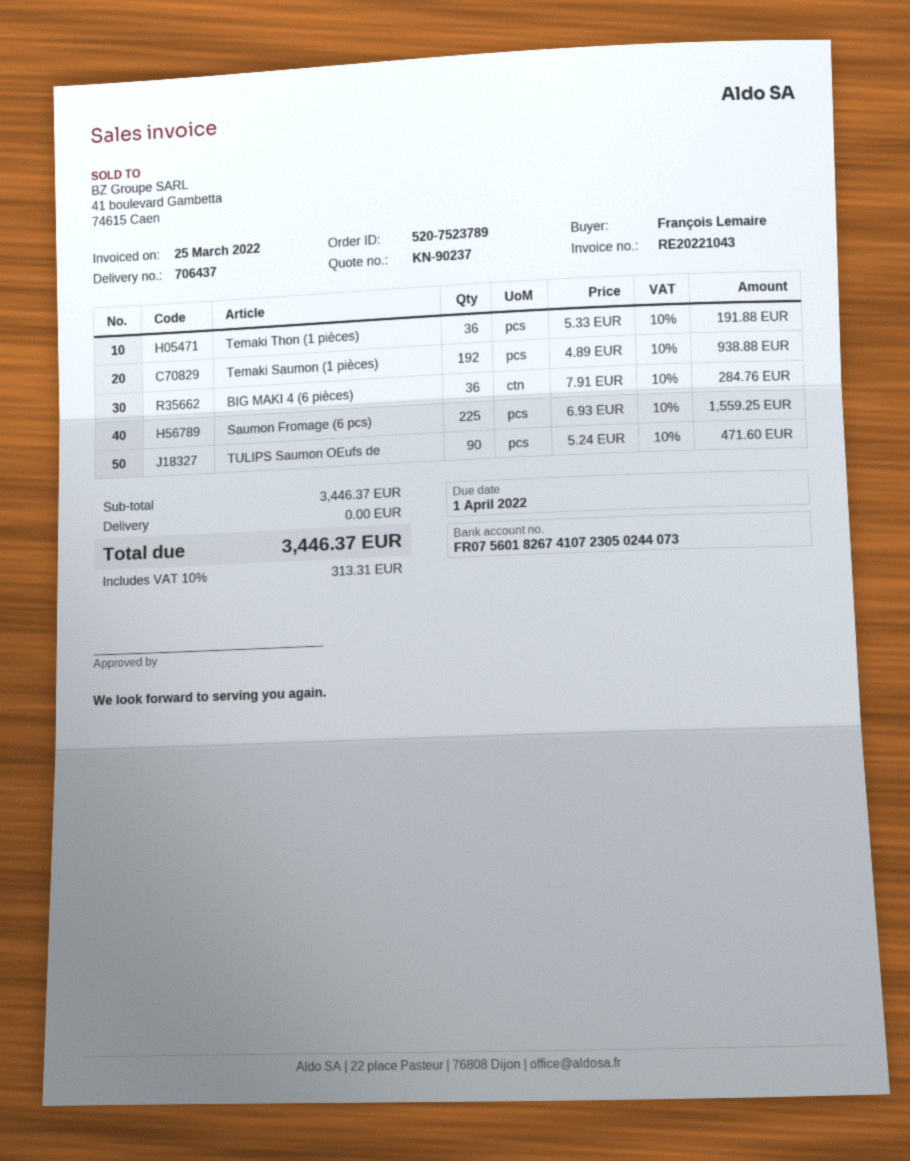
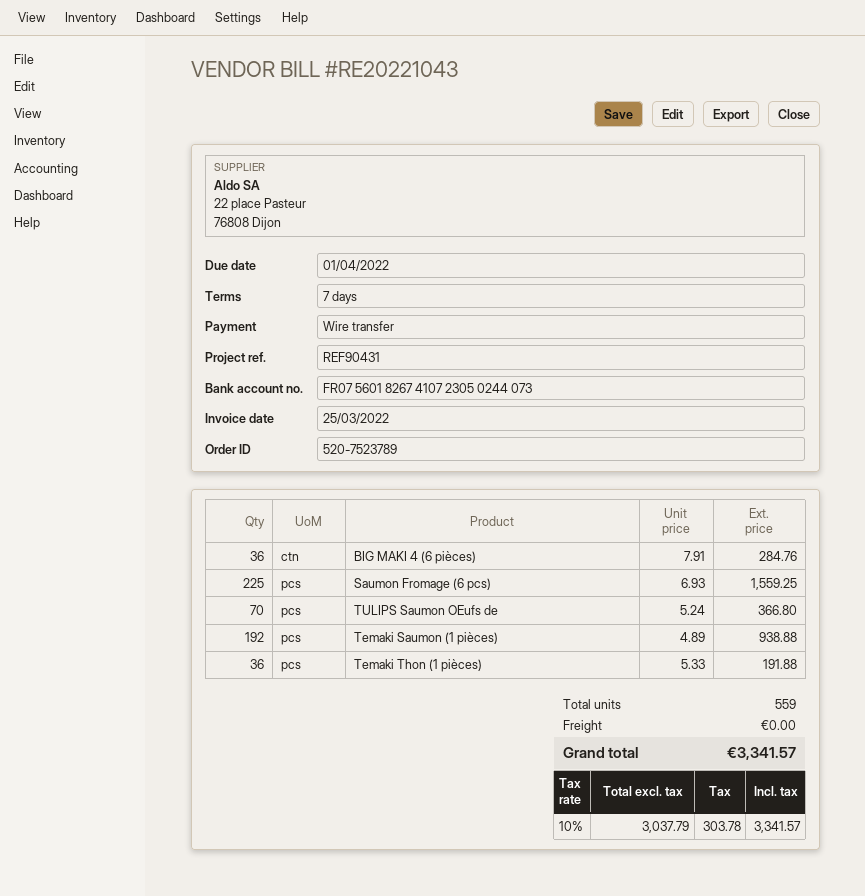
TULIPS Saumon OEufs de: 90 x 5.24 = 471.60 -> 70 x 5.24 = 366.80
tax: 10% = 313.31 -> 10% = 303.78
total: 3446.37 -> 3341.57

